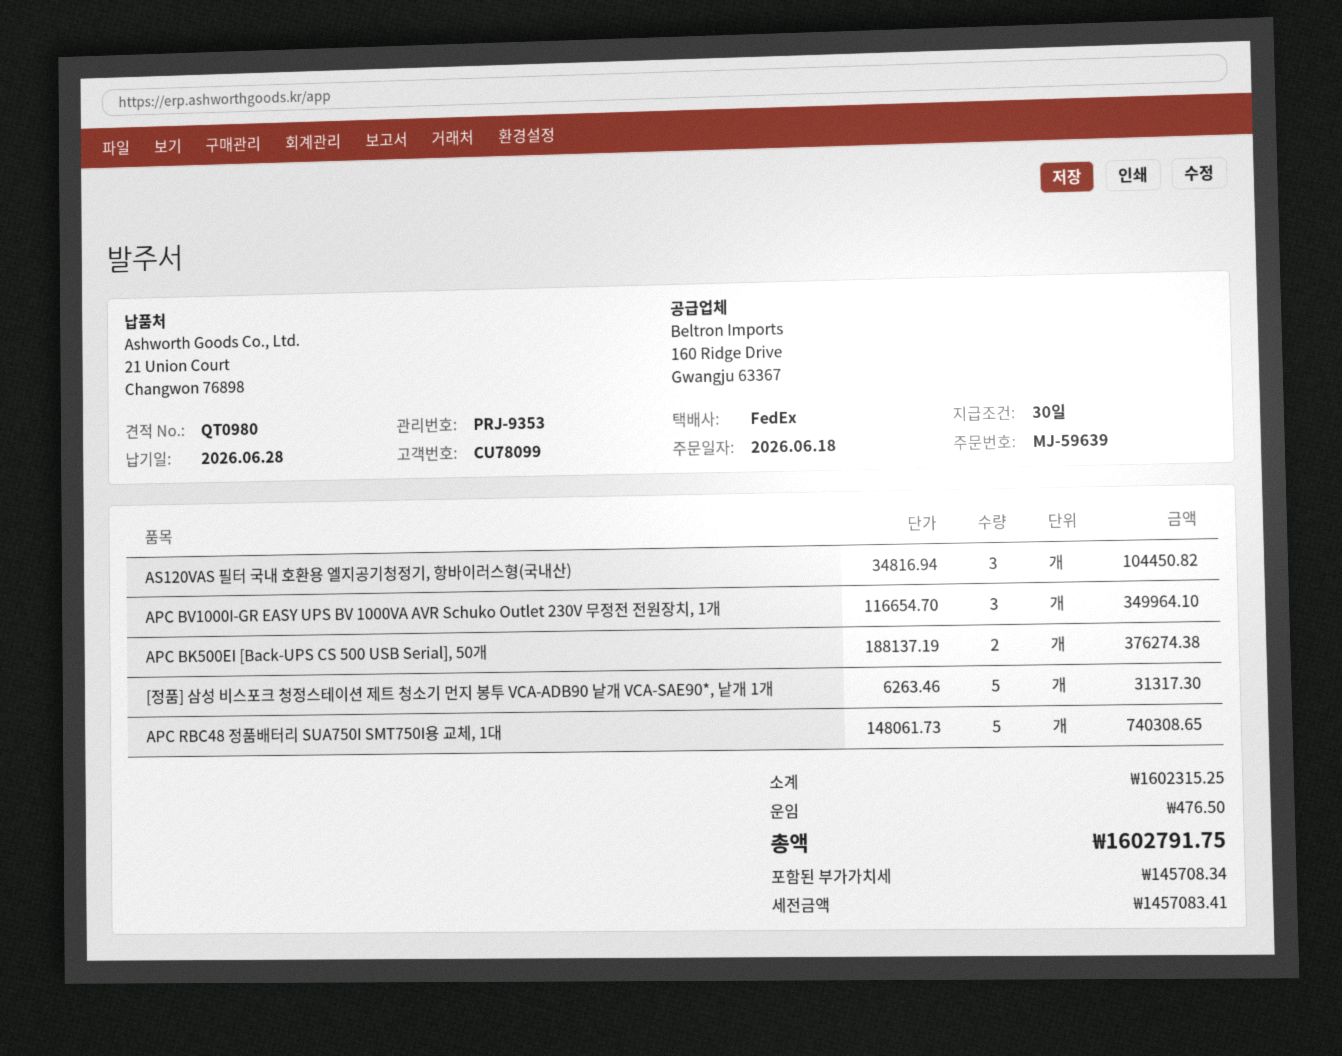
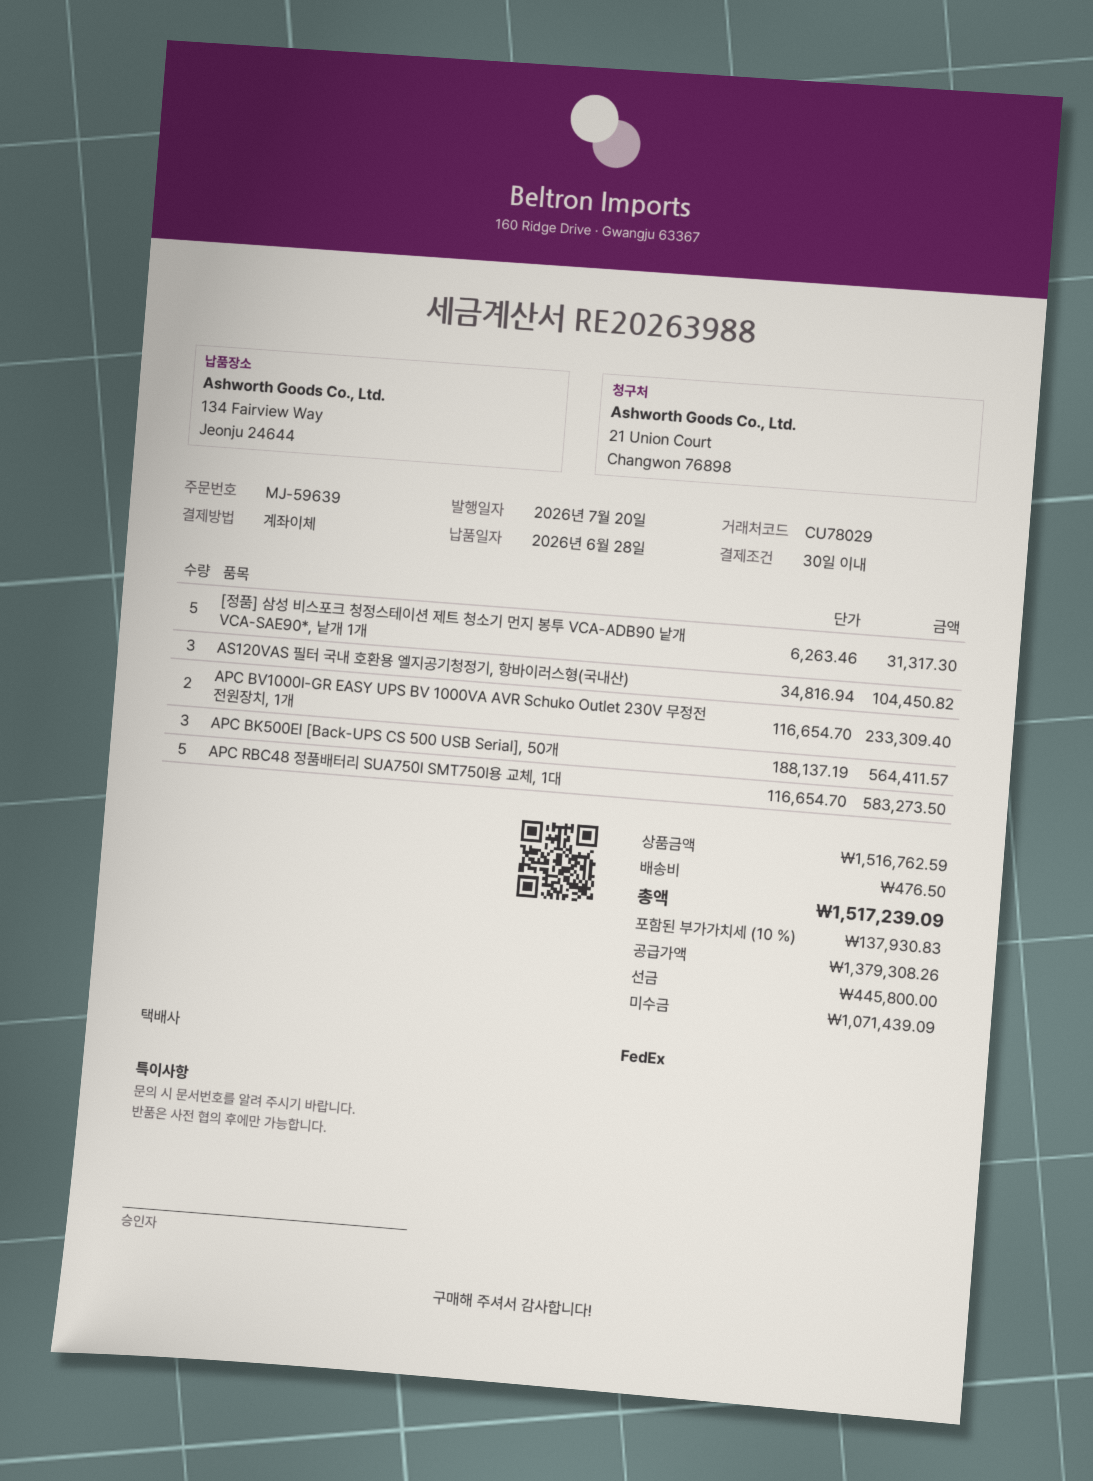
customer number: CU78099 -> CU78029
ship to: 21 Union Court, Changwon 76898 -> 134 Fairview Way, Jeonju 24644
APC BV1000I-GR EASY UPS BV 1000VA AVR Schuko Outlet 230V 무정전 전원장치, 1개: 3 x 116654.70 = 349964.10 -> 2 x 116654.70 = 233309.40
APC BK500EI [Back-UPS CS 500 USB Serial], 50개: 2 x 188137.19 = 376274.38 -> 3 x 188137.19 = 564411.57
APC RBC48 정품배터리 SUA750I SMT750I용 교체, 1대: 5 x 148061.73 = 740308.65 -> 5 x 116654.70 = 583273.50
subtotal: 1602315.25 -> 1516762.59
net: 1457083.41 -> 1379308.26
tax: 145708.34 -> 137930.83
total: 1602791.75 -> 1517239.09

